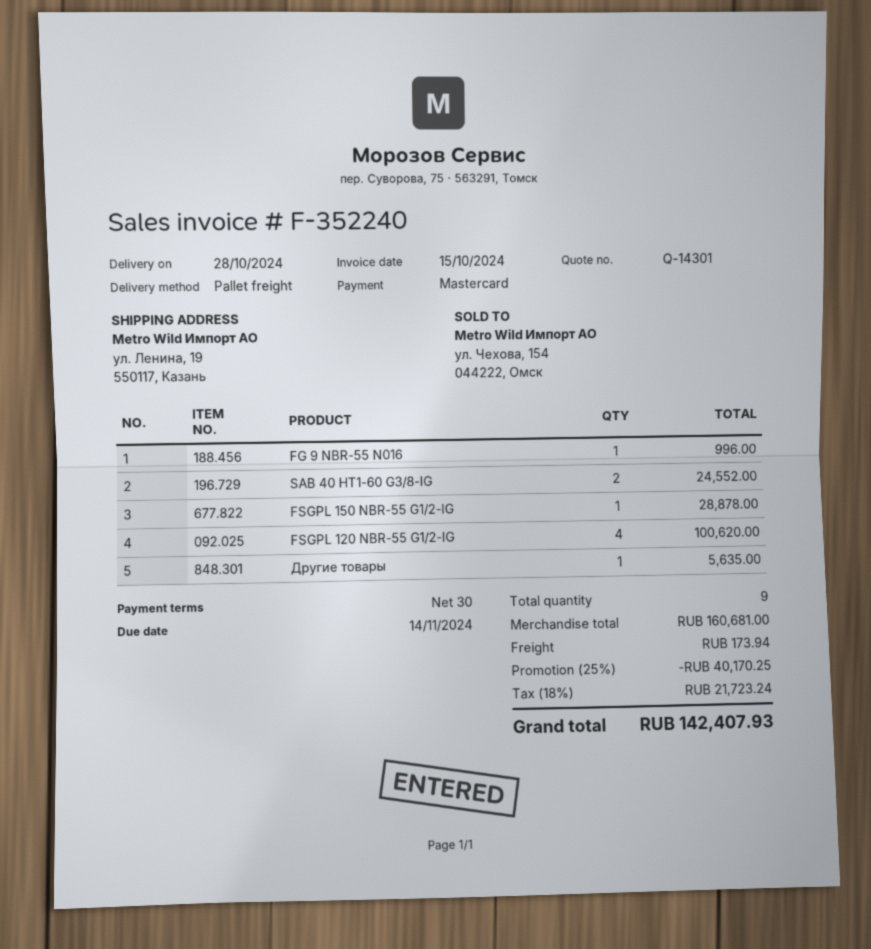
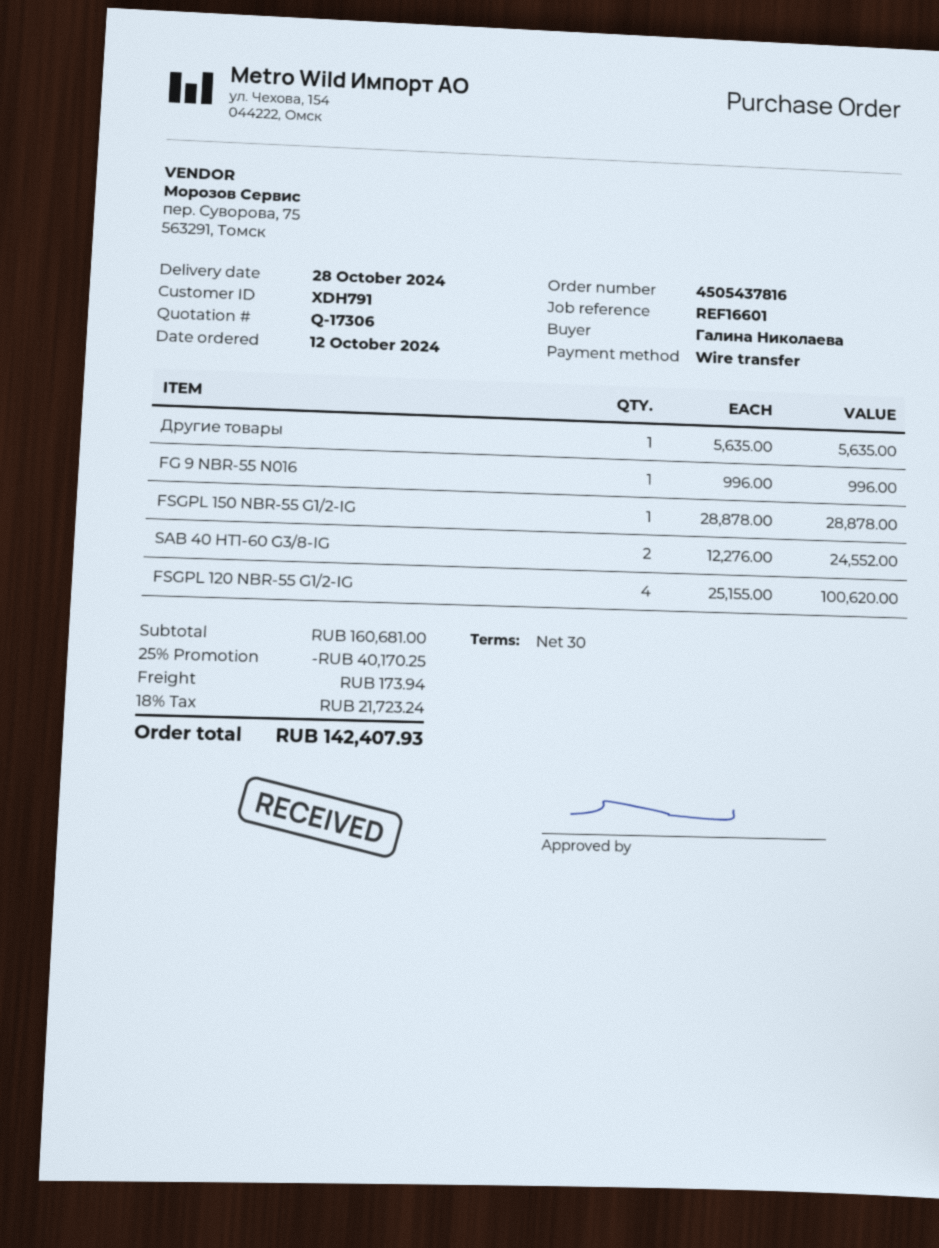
quote number: Q-14301 -> Q-17306
payment method: Mastercard -> bank transfer

